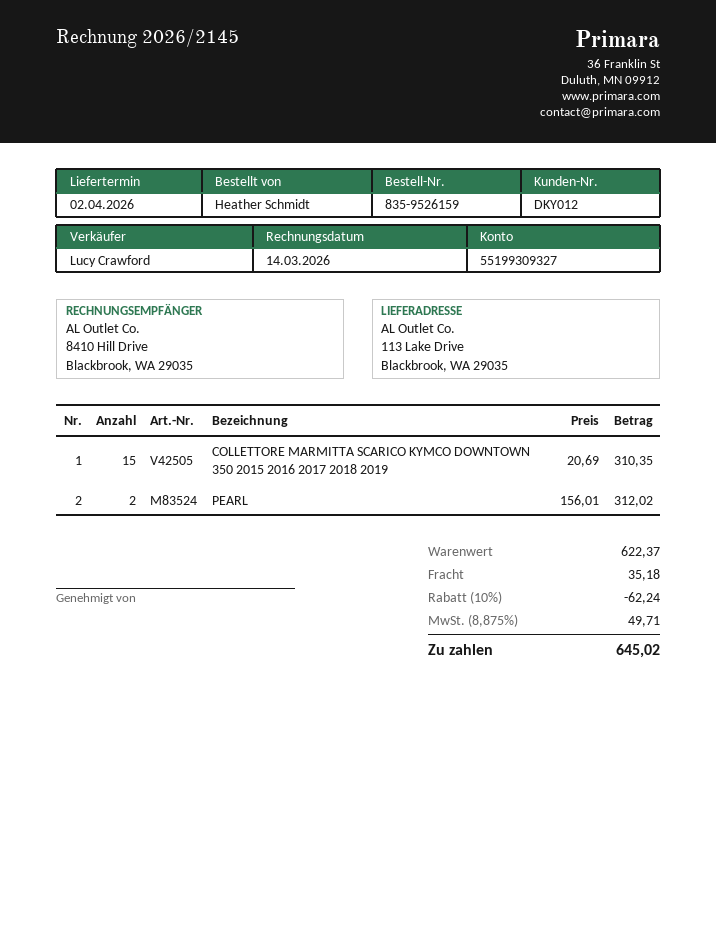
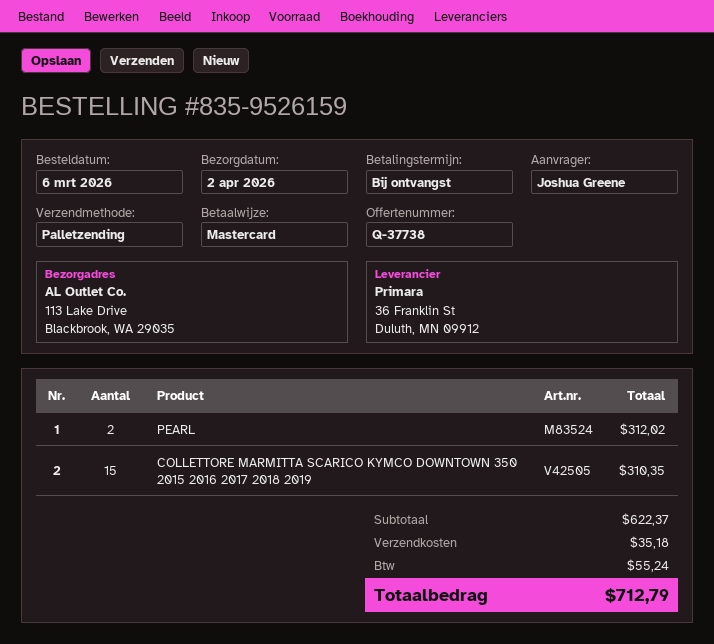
ordered by: Heather Schmidt -> Joshua Greene
discount: 10% = 62.24 -> none
tax: 49.71 -> 55.24
total: 645.02 -> 712.79

